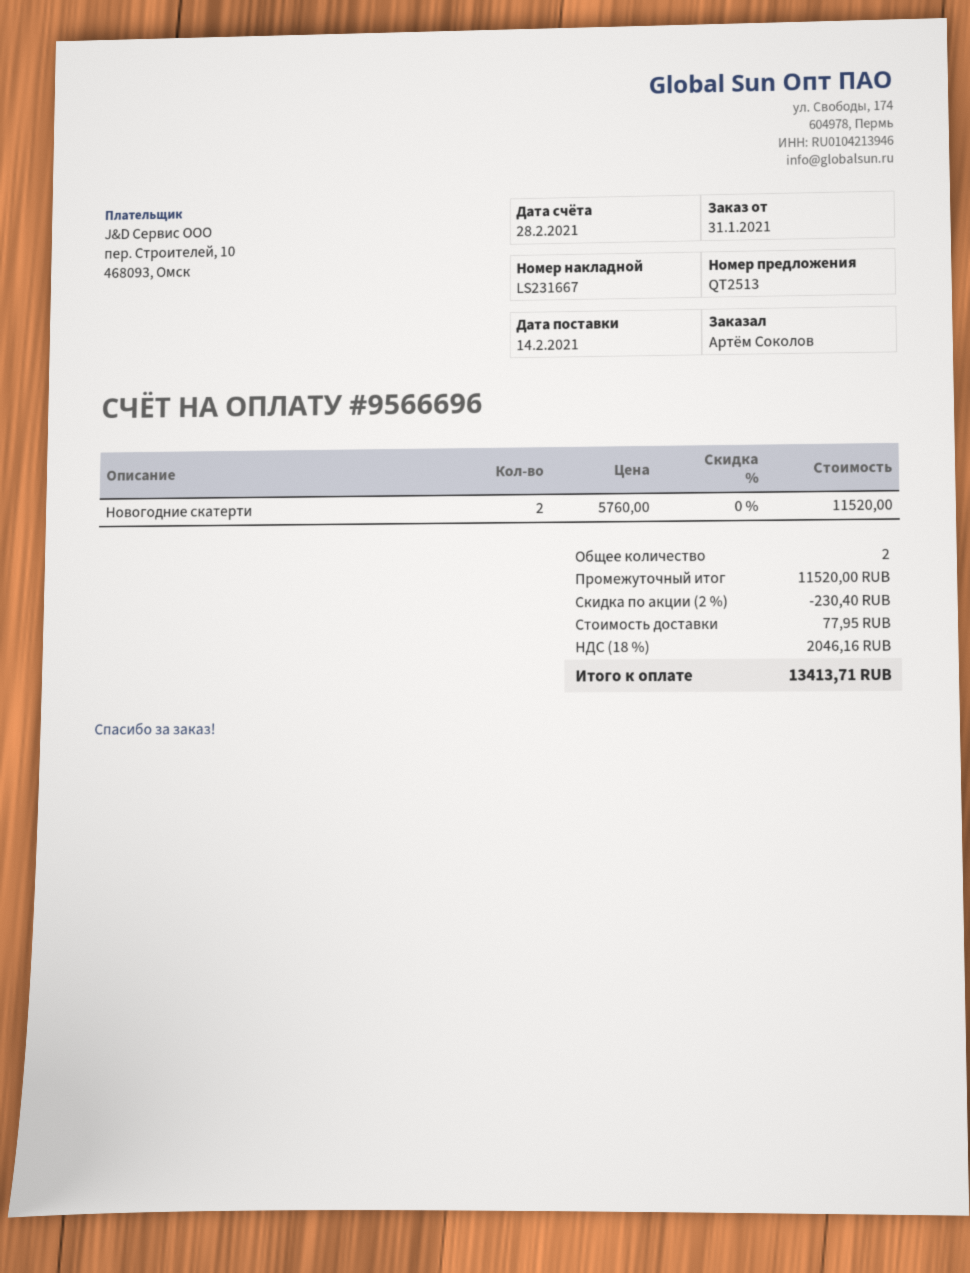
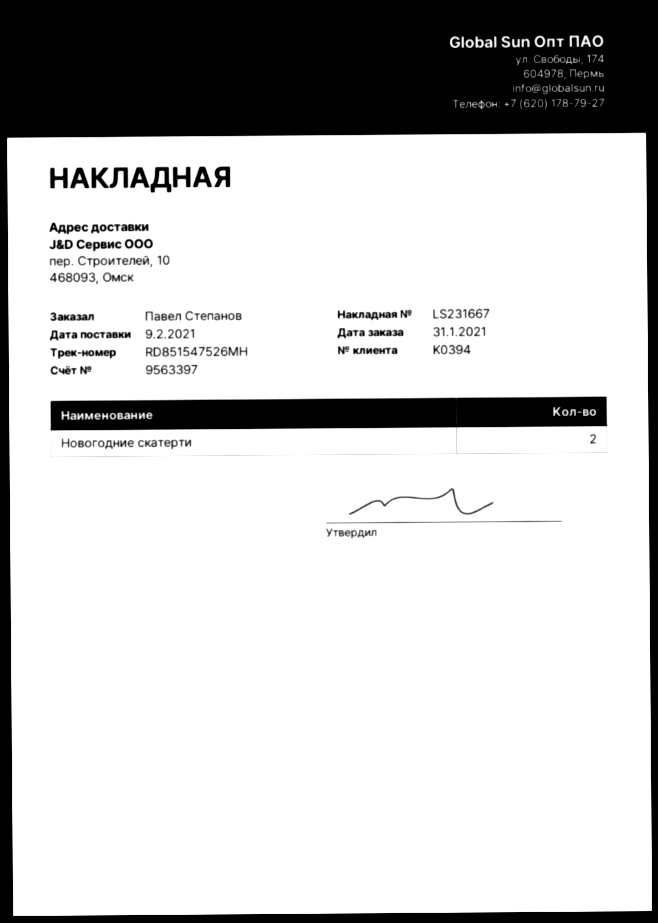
delivery date: 2021-02-14 -> 2021-02-09
invoice number: 9566696 -> 9563397
ordered by: Артём Соколов -> Павел Степанов

